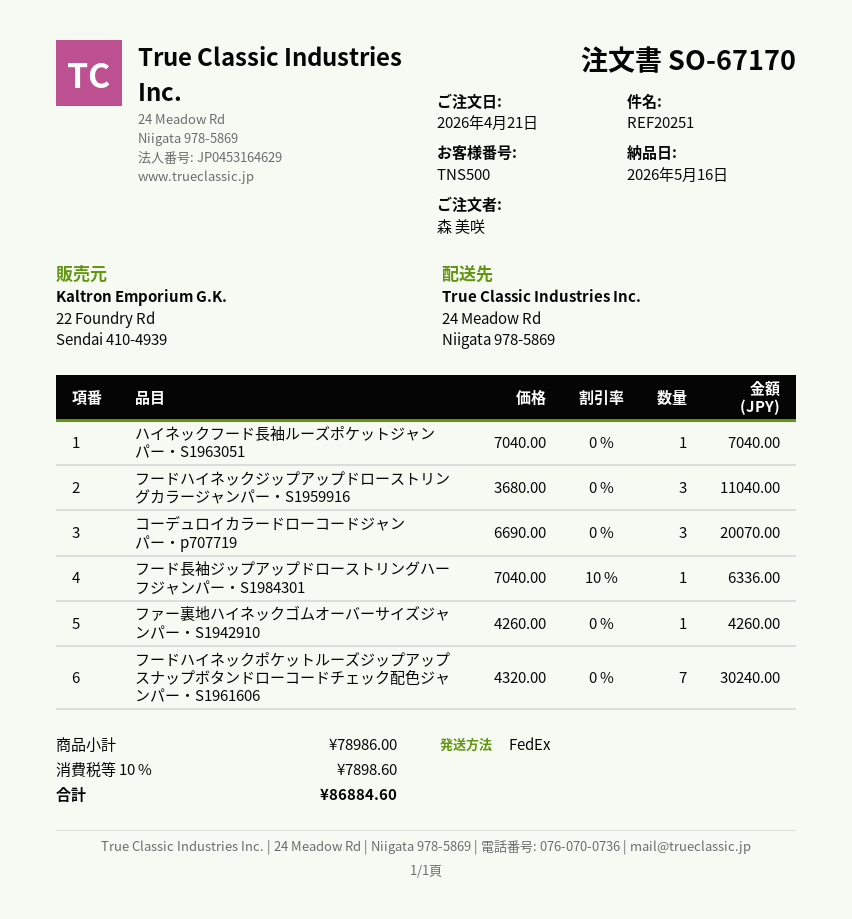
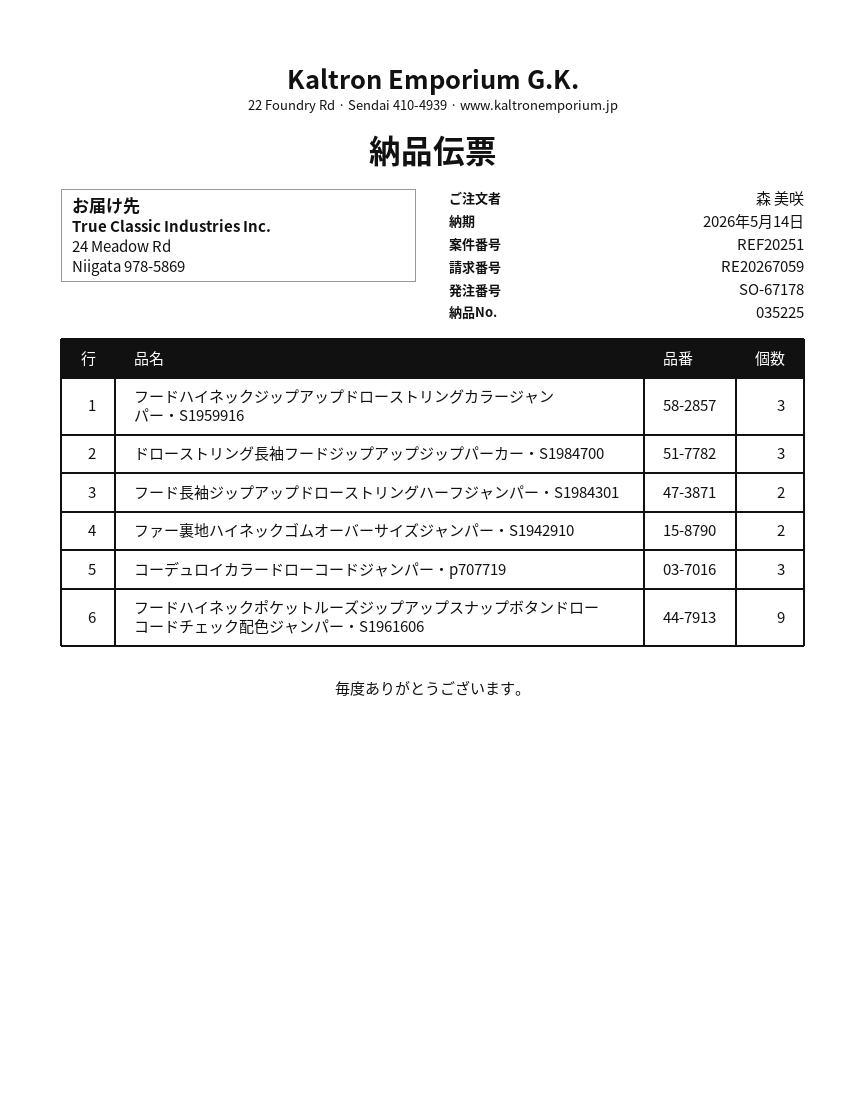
order number: SO-67170 -> SO-67178
delivery date: 2026-05-16 -> 2026-05-14
ハイネックフード長袖ルーズポケットジャンパー・S1963051: 1 -> none
フード長袖ジップアップドローストリングハーフジャンパー・S1984301: 1 -> 2
ファー裏地ハイネックゴムオーバーサイズジャンパー・S1942910: 1 -> 2
フードハイネックポケットルーズジップアップスナップボタンドローコードチェック配色ジャンパー・S1961606: 7 -> 9
ドローストリング長袖フードジップアップジップパーカー・S1984700: none -> 3

